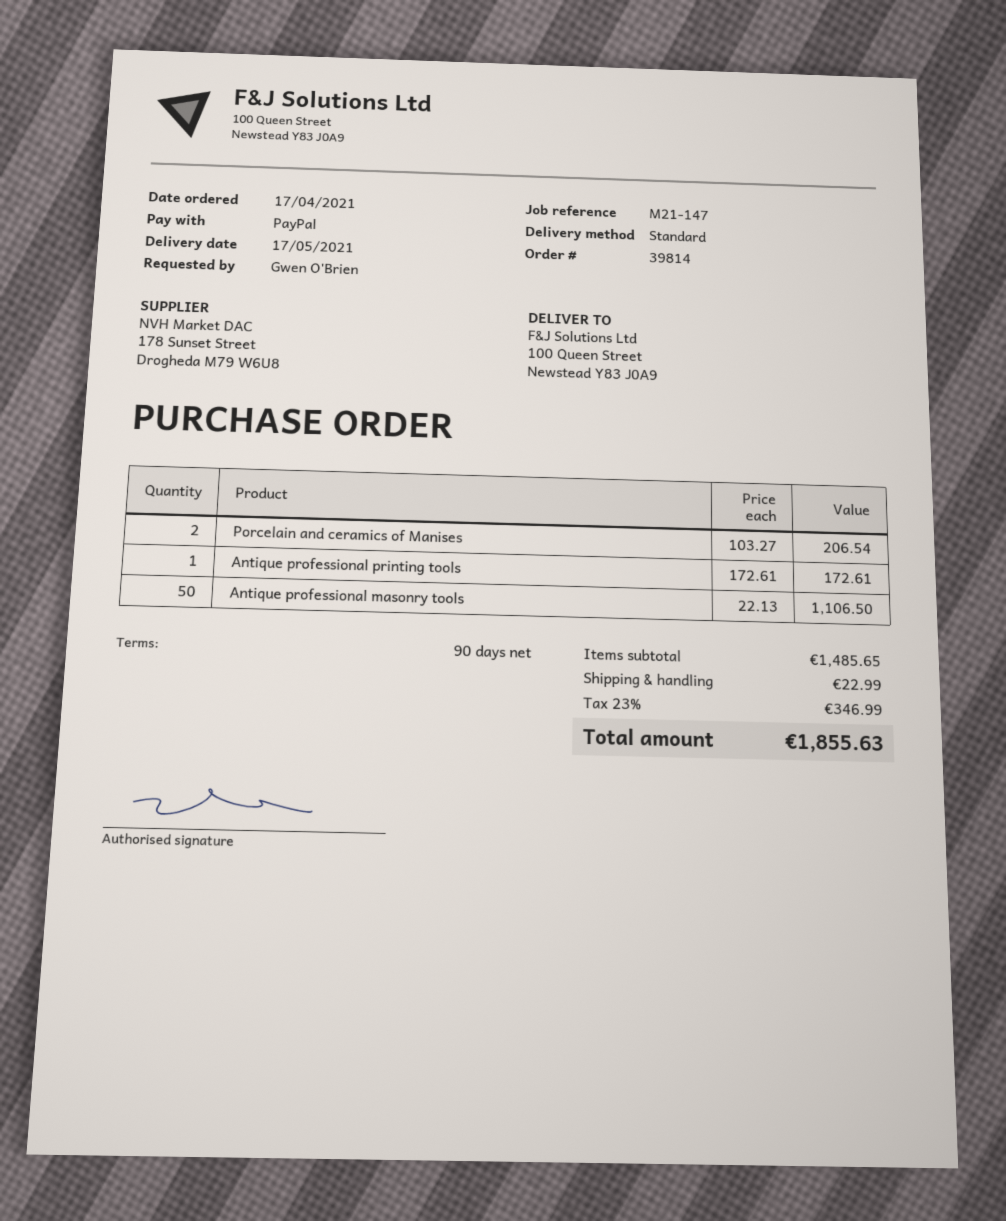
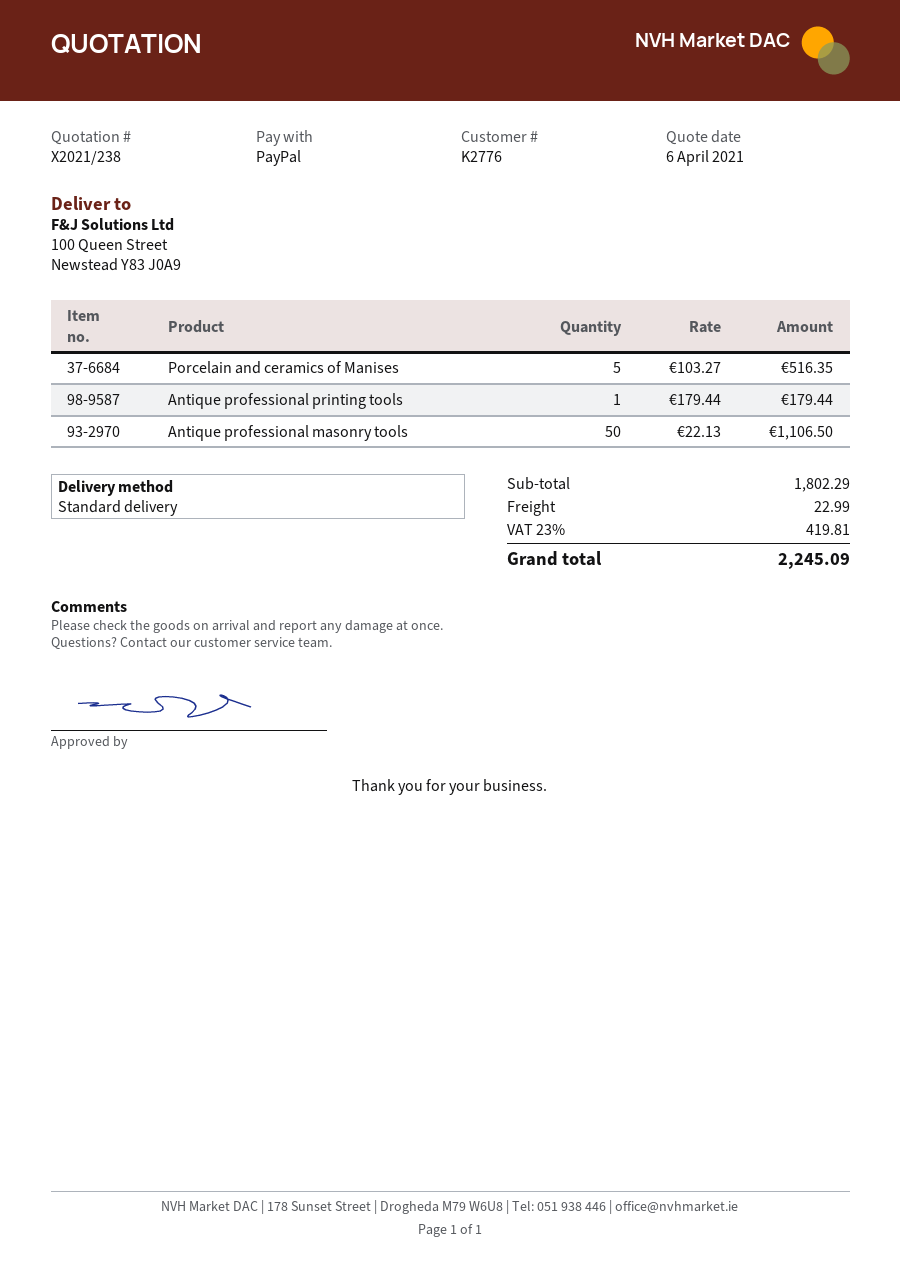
Porcelain and ceramics of Manises: 2 x 103.27 = 206.54 -> 5 x 103.27 = 516.35
Antique professional printing tools: 1 x 172.61 = 172.61 -> 1 x 179.44 = 179.44
subtotal: 1485.65 -> 1802.29
tax: 23% = 346.99 -> 23% = 419.81
total: 1855.63 -> 2245.09

